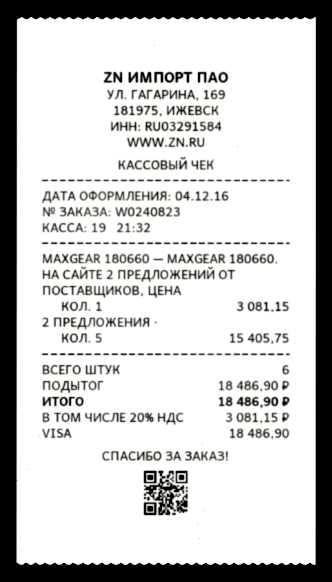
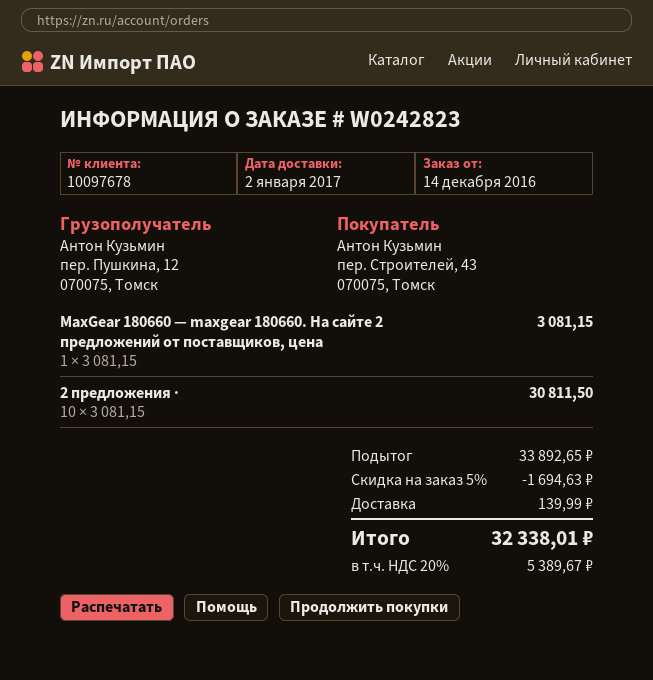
order number: W0240823 -> W0242823
order date: 2016-12-04 -> 2016-12-14
2 ПРЕДЛОЖЕНИЯ ·: 5 for 15405.75 -> 10 for 30811.50
subtotal: 18486.90 -> 33892.65
discount: none -> 5% = 1694.63
shipping: none -> 139.99
tax: 20% = 3081.15 -> 20% = 5389.67
total: 18486.90 -> 32338.01

